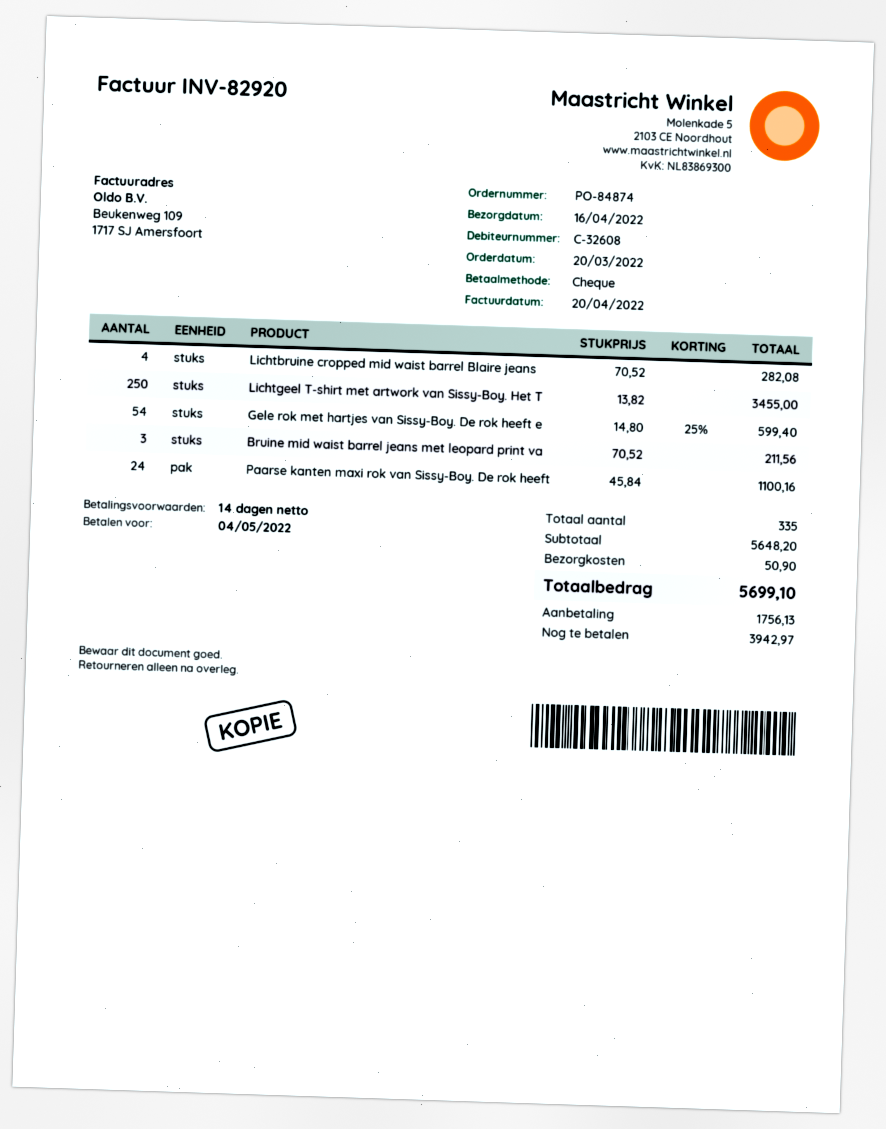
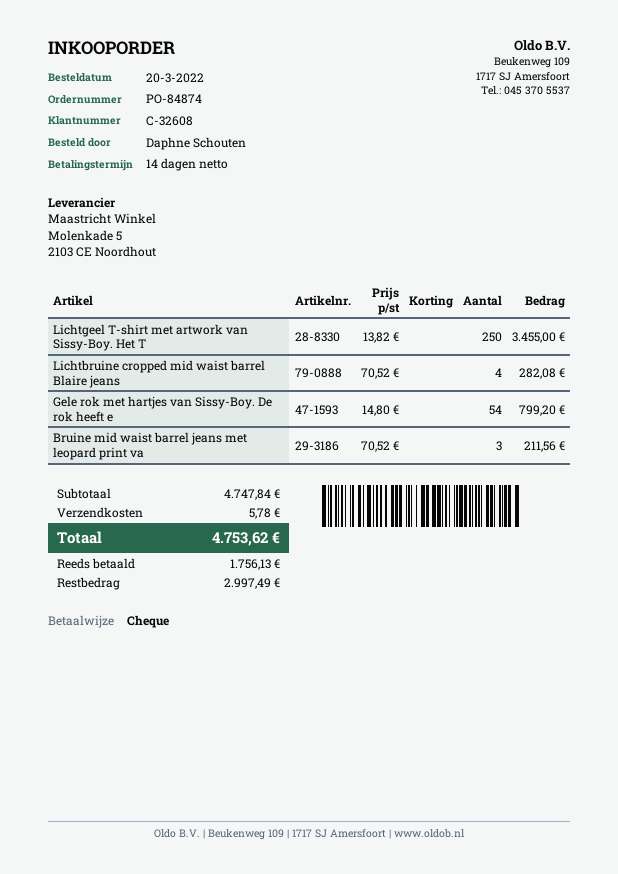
Gele rok met hartjes van Sissy-Boy. De rok heeft e: 54 x 14.80 - 25% = 599.40 -> 54 x 14.80 = 799.20
Paarse kanten maxi rok van Sissy-Boy. De rok heeft: 24 x 45.84 = 1100.16 -> none
subtotal: 5648.20 -> 4747.84
shipping: 50.90 -> 5.78
total: 5699.10 -> 4753.62
balance: 3942.97 -> 2997.49

